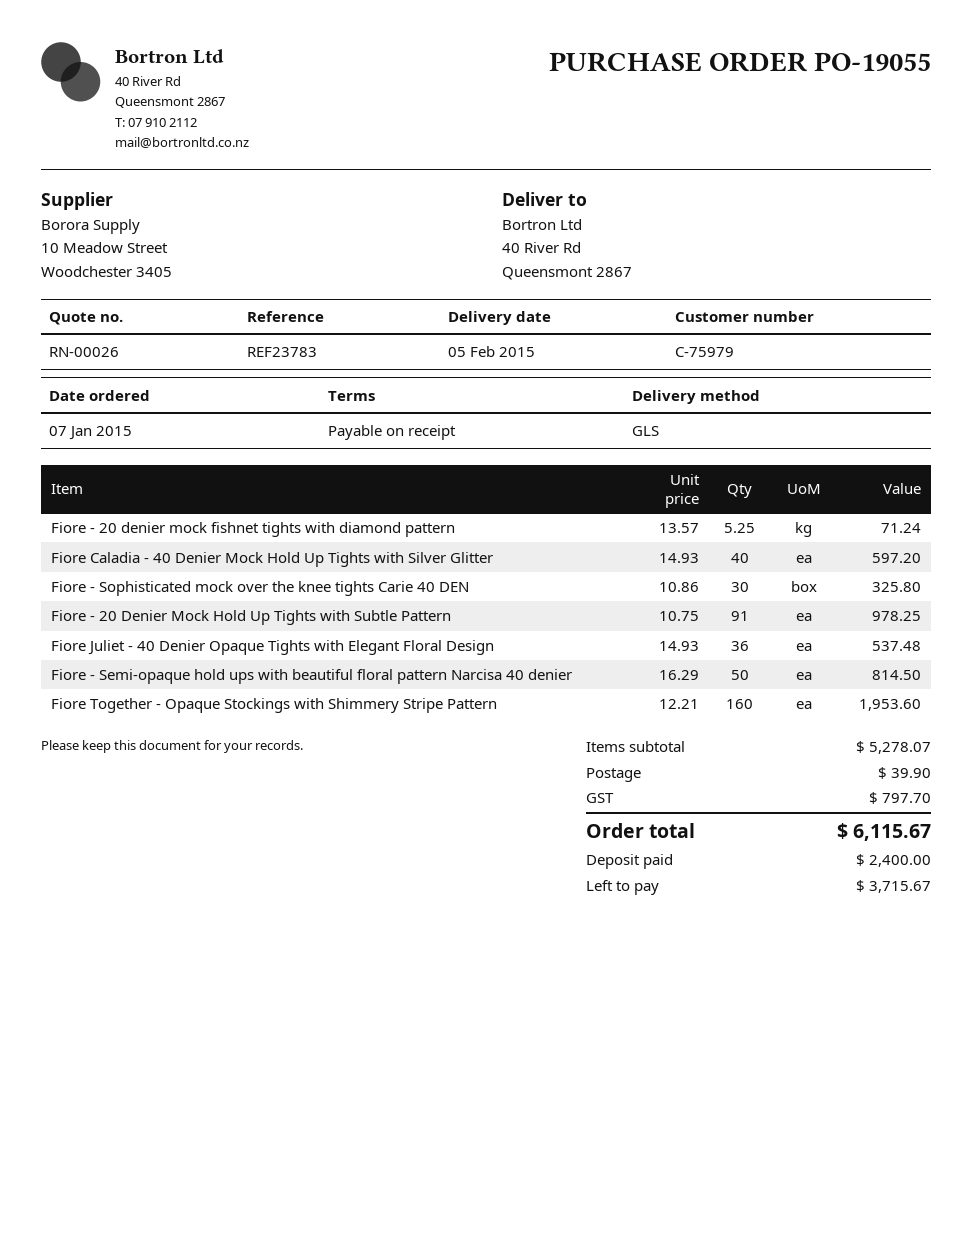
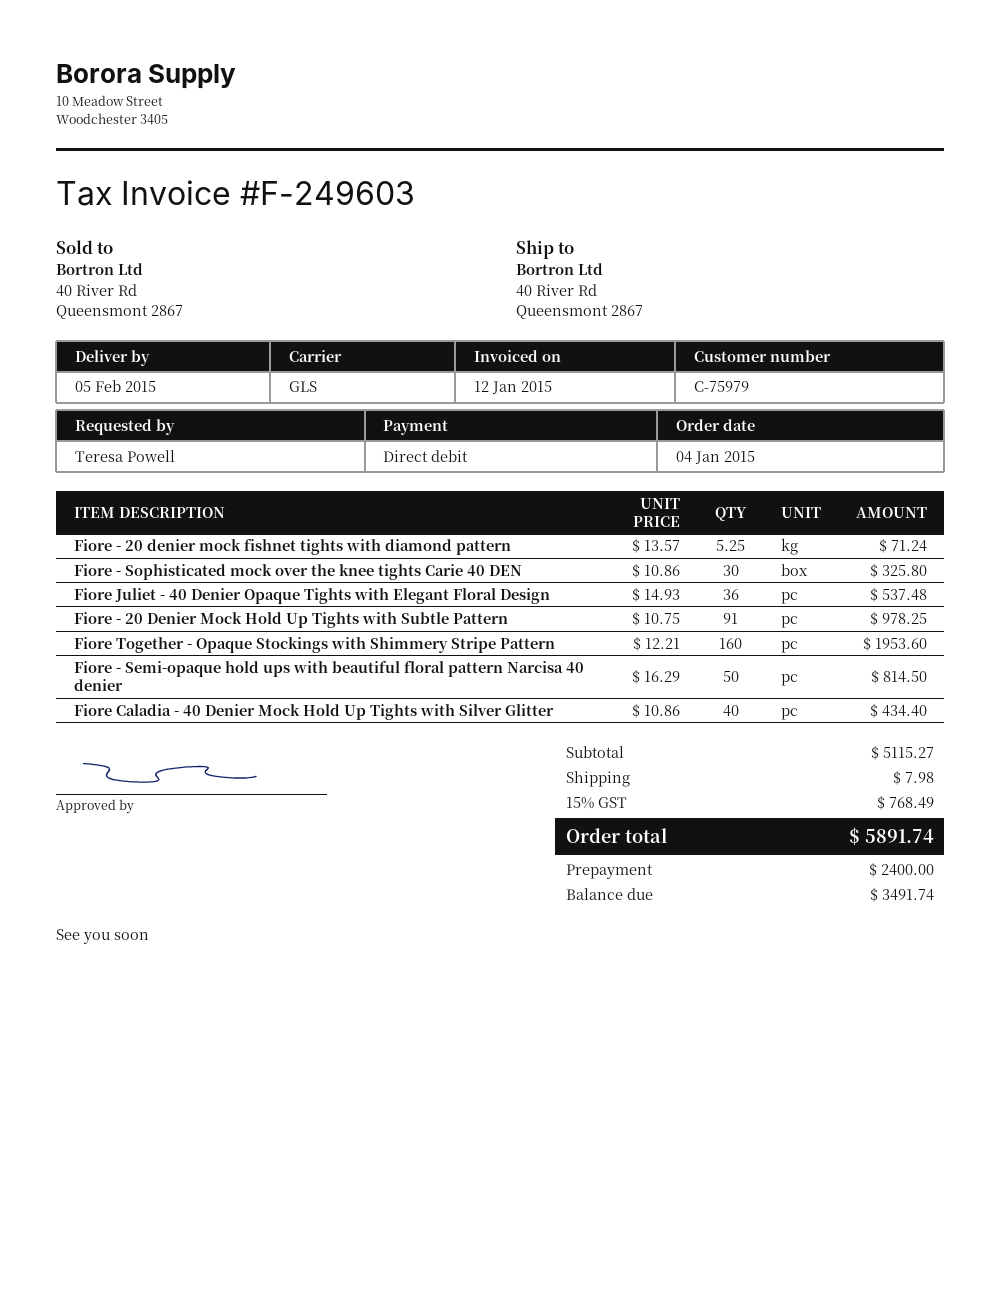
order date: 2015-01-07 -> 2015-01-04
Fiore Caladia - 40 Denier Mock Hold Up Tights with Silver Glitter: 40 x 14.93 = 597.20 -> 40 x 10.86 = 434.40
subtotal: 5278.07 -> 5115.27
shipping: 39.90 -> 7.98
tax: 797.70 -> 768.49
total: 6115.67 -> 5891.74
balance: 3715.67 -> 3491.74

